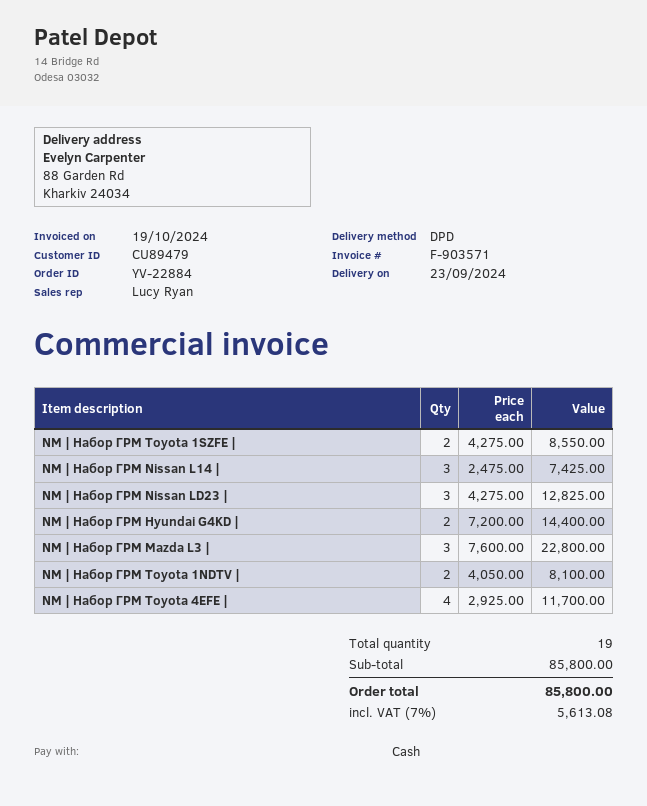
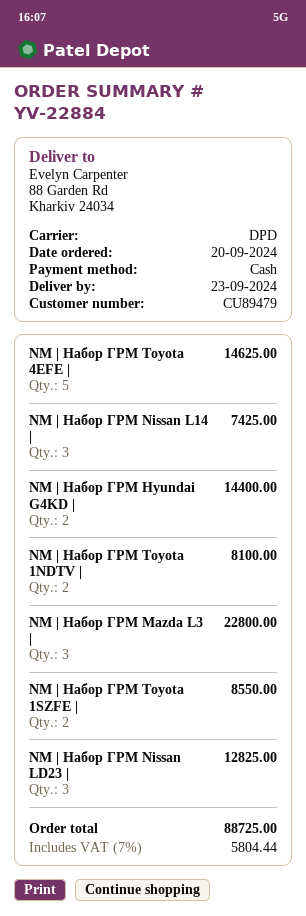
NM | Набор ГРМ Toyota 4EFE |: 4 for 11700.00 -> 5 for 14625.00
tax: 7% = 5613.08 -> 7% = 5804.44
total: 85800.00 -> 88725.00

